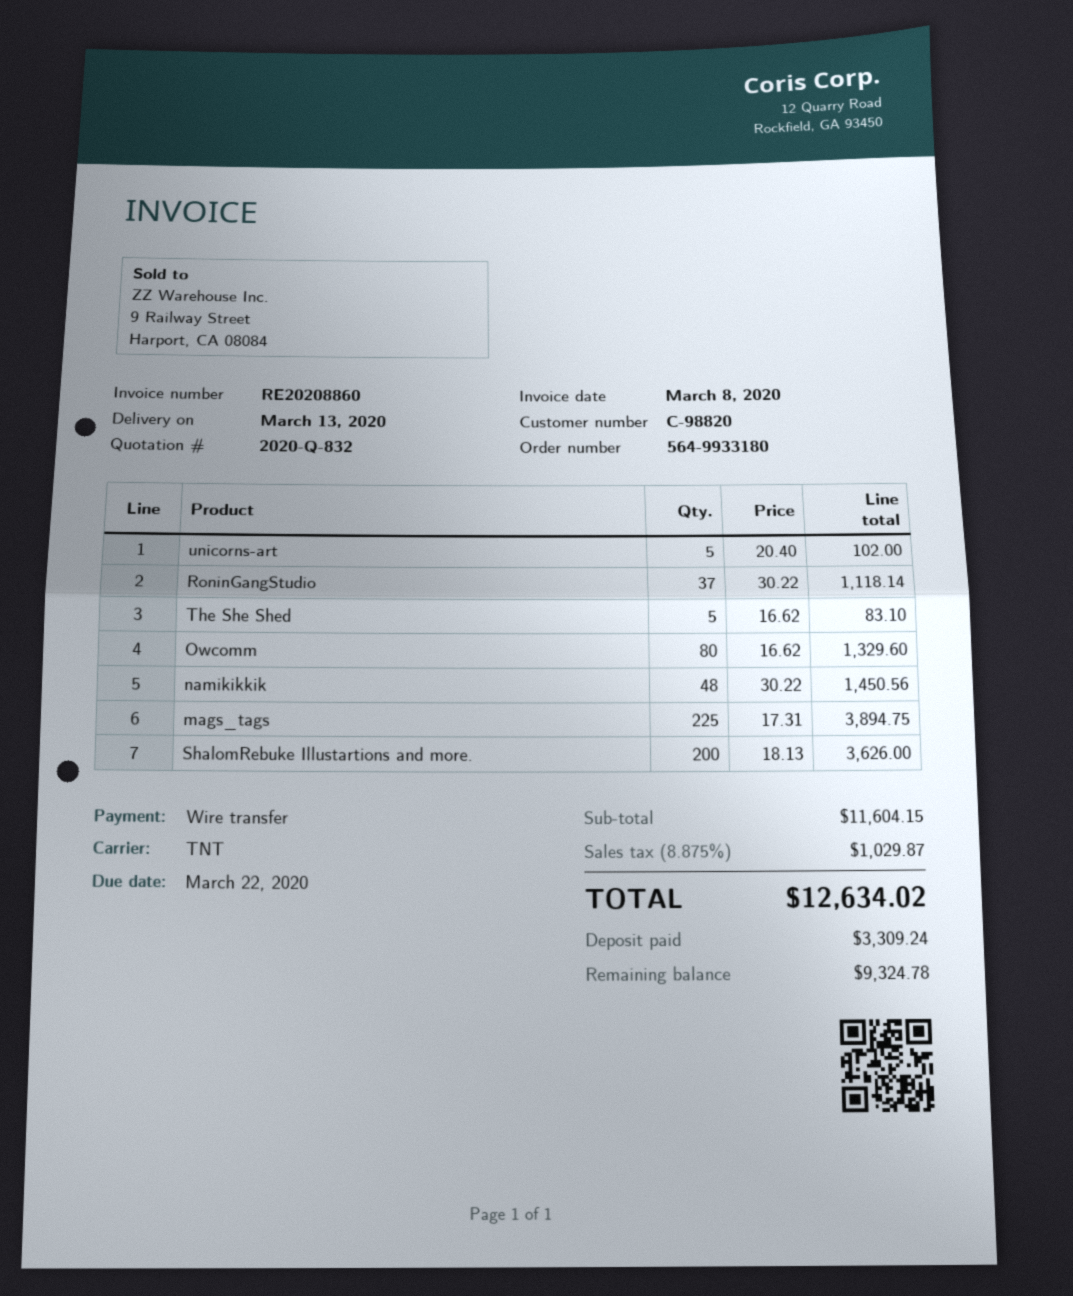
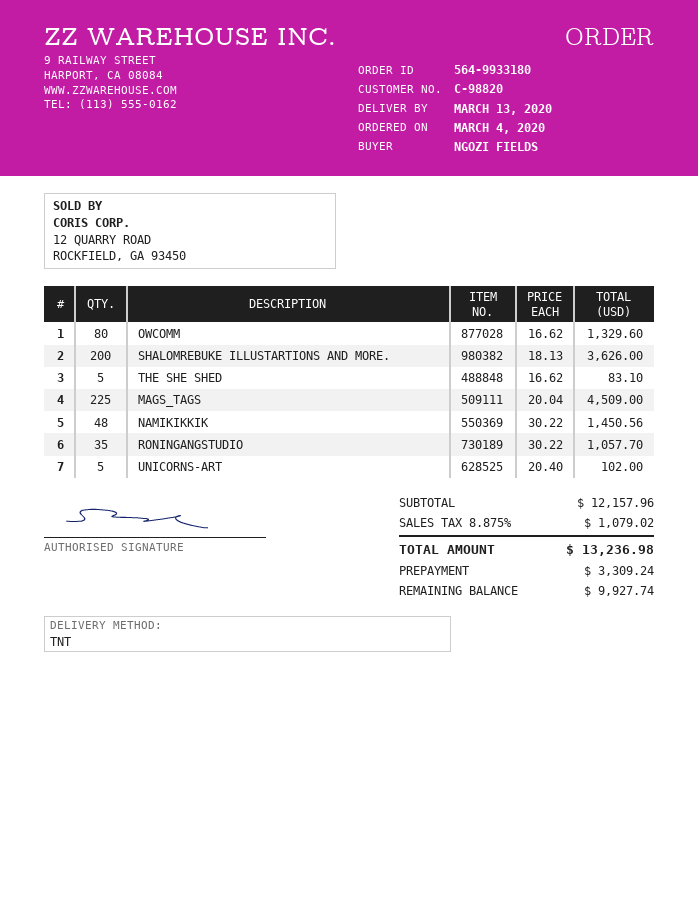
RoninGangStudio: 37 x 30.22 = 1118.14 -> 35 x 30.22 = 1057.70
mags_tags: 225 x 17.31 = 3894.75 -> 225 x 20.04 = 4509.00
subtotal: 11604.15 -> 12157.96
tax: 8.875% = 1029.87 -> 8.875% = 1079.02
total: 12634.02 -> 13236.98
balance: 9324.78 -> 9927.74

